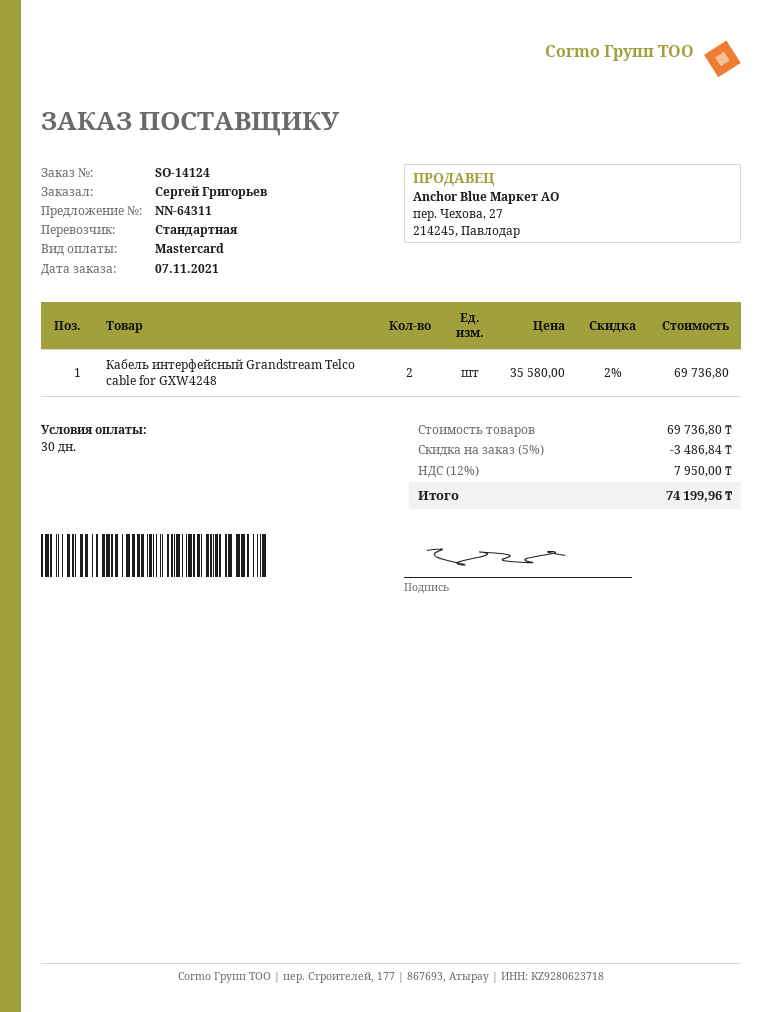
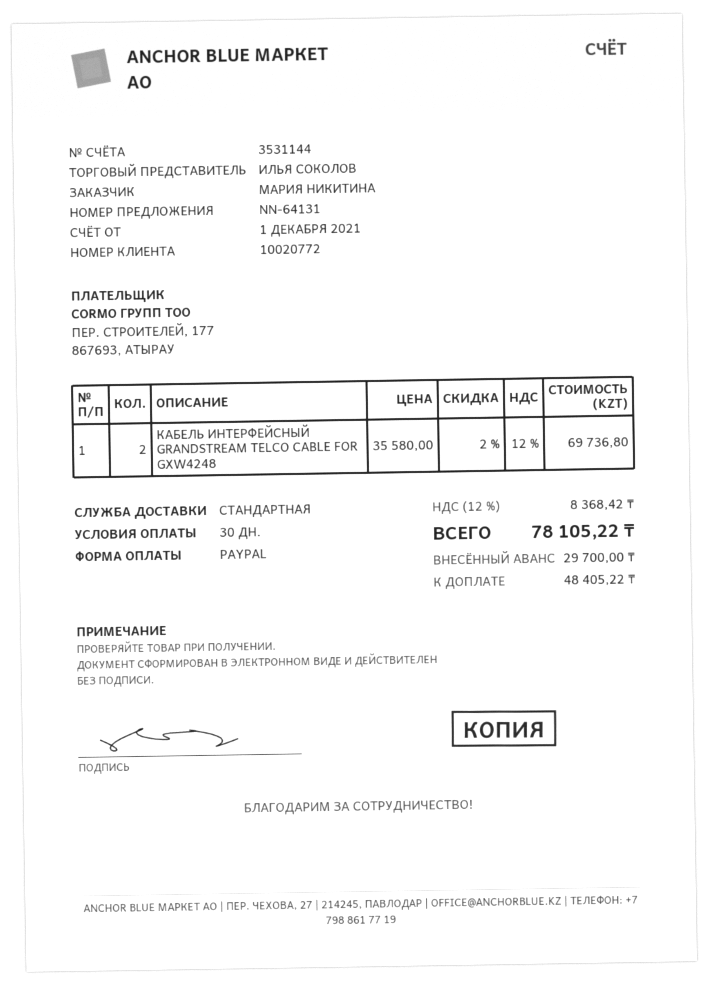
quote number: NN-64311 -> NN-64131
ordered by: Сергей Григорьев -> МАРИЯ НИКИТИНА
payment method: Mastercard -> PayPal
discount: 5% = 3486.84 -> none
tax: 12% = 7950.00 -> 12% = 8368.42
total: 74199.96 -> 78105.22

